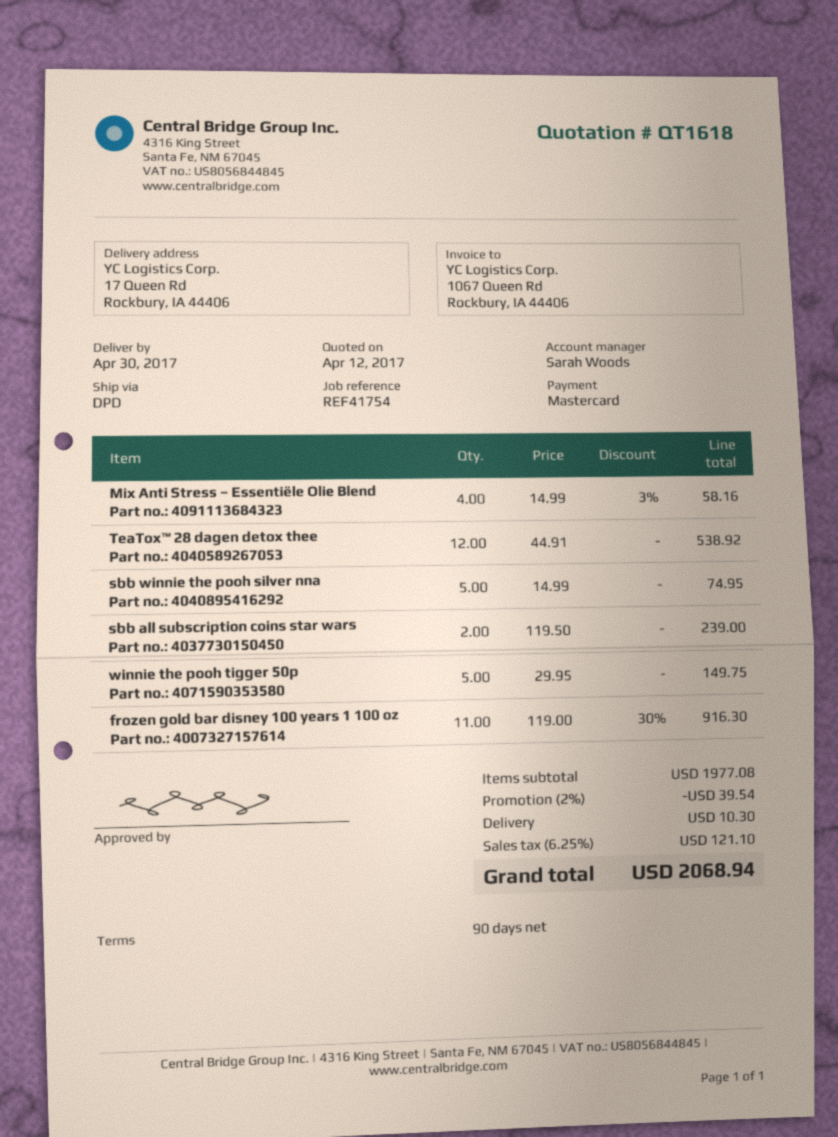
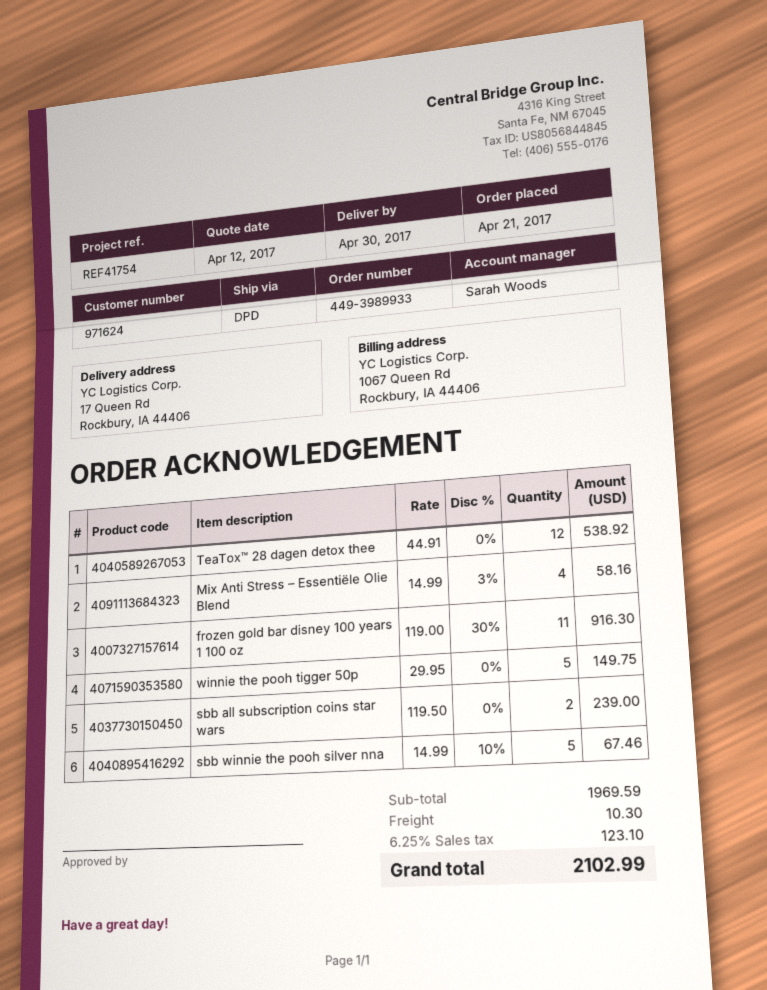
sbb winnie the pooh silver nna: 5 x 14.99 = 74.95 -> 5 x 14.99 - 10% = 67.46
subtotal: 1977.08 -> 1969.59
discount: 2% = 39.54 -> none
tax: 6.25% = 121.10 -> 6.25% = 123.10
total: 2068.94 -> 2102.99

